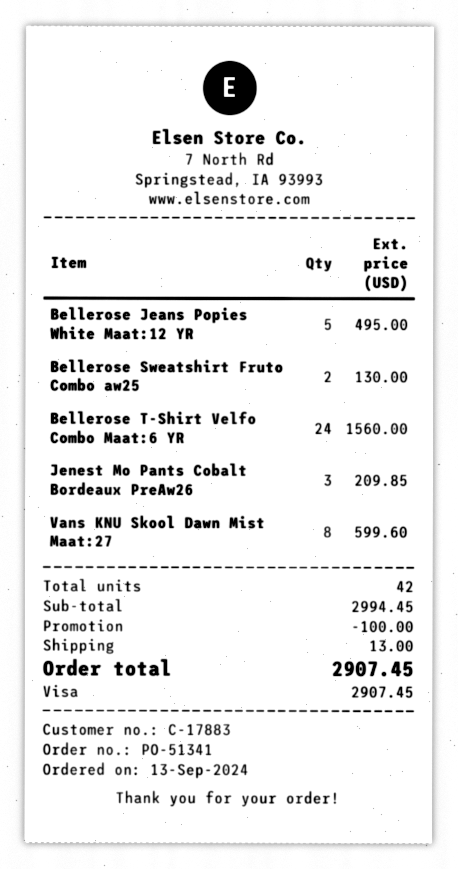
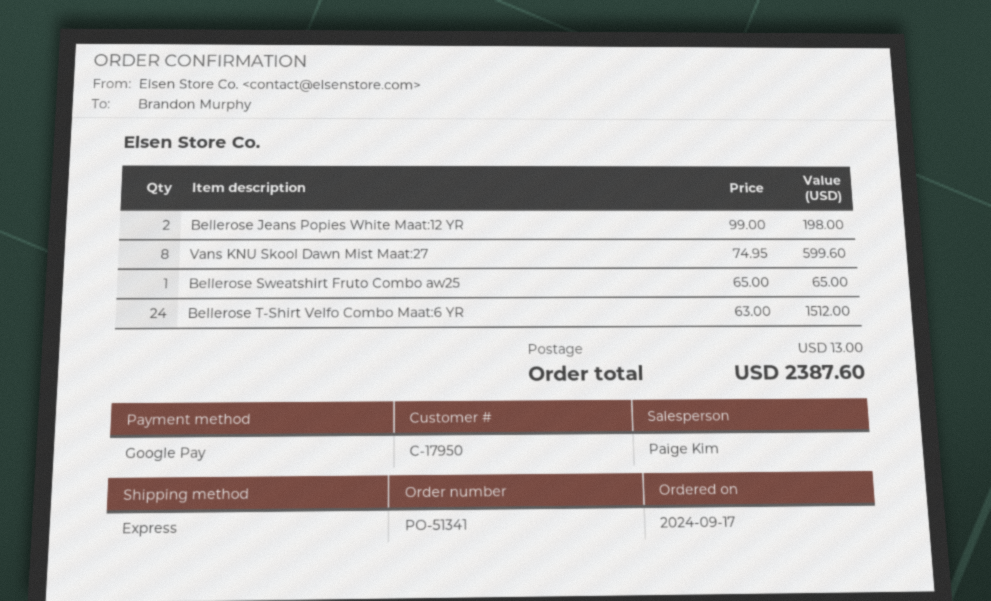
order date: 2024-09-13 -> 2024-09-17
customer number: C-17883 -> C-17950
payment method: Visa -> Google Pay
Bellerose Jeans Popies White Maat:12 YR: 5 for 495.00 -> 2 for 198.00
Bellerose Sweatshirt Fruto Combo aw25: 2 for 130.00 -> 1 for 65.00
Bellerose T-Shirt Velfo Combo Maat:6 YR: 24 for 1560.00 -> 24 for 1512.00
Jenest Mo Pants Cobalt Bordeaux PreAw26: 3 for 209.85 -> none
discount: 100.00 -> none
total: 2907.45 -> 2387.60

